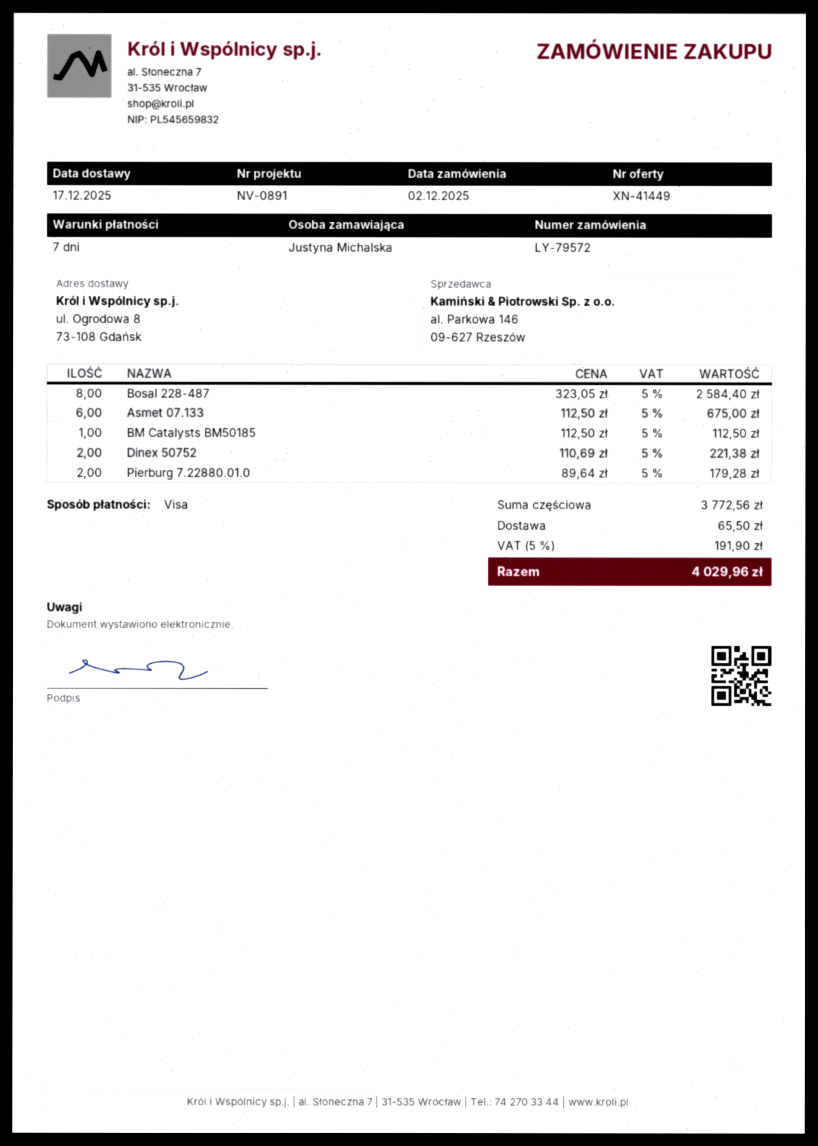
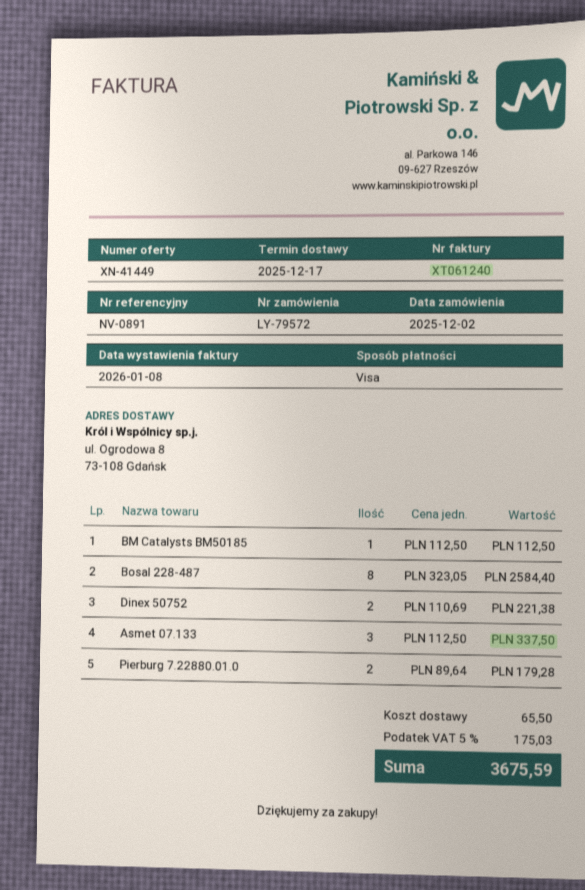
Asmet 07.133: 6 x 112.50 = 675.00 -> 3 x 112.50 = 337.50
tax: 5% = 191.90 -> 5% = 175.03
total: 4029.96 -> 3675.59

